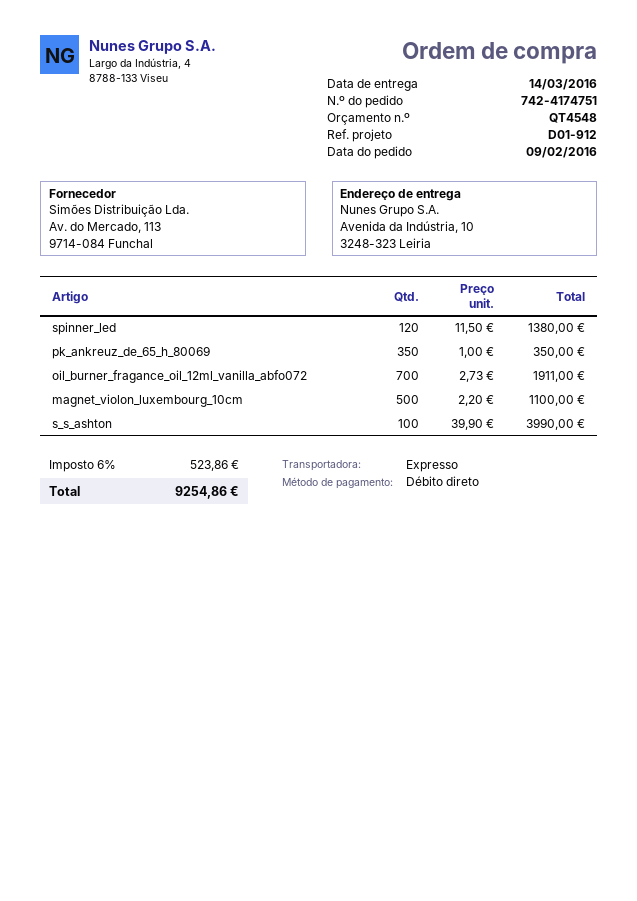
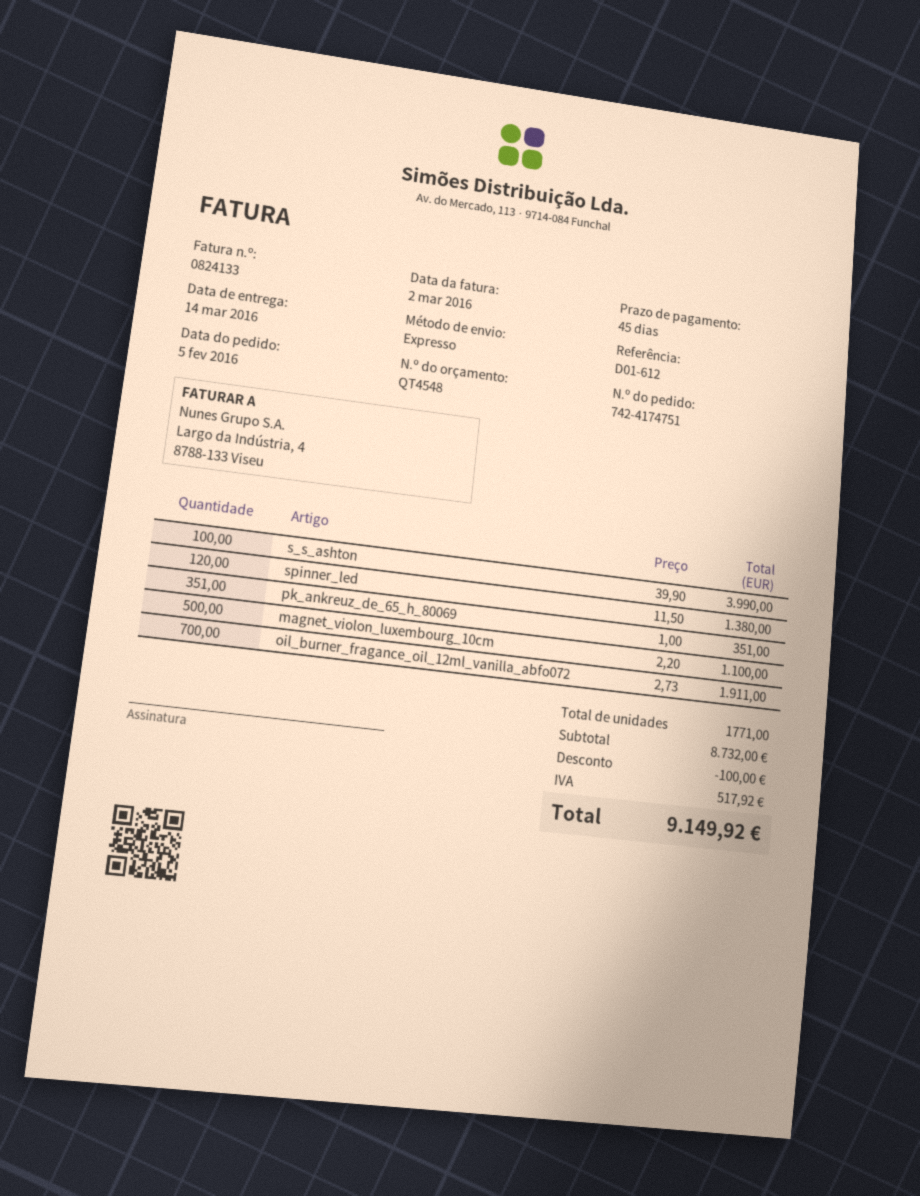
order date: 2016-02-09 -> 2016-02-05
reference: D01-912 -> D01-612
pk_ankreuz_de_65_h_80069: 350 x 1.00 = 350.00 -> 351 x 1.00 = 351.00
discount: none -> 100.00
tax: 523.86 -> 517.92
total: 9254.86 -> 9149.92

